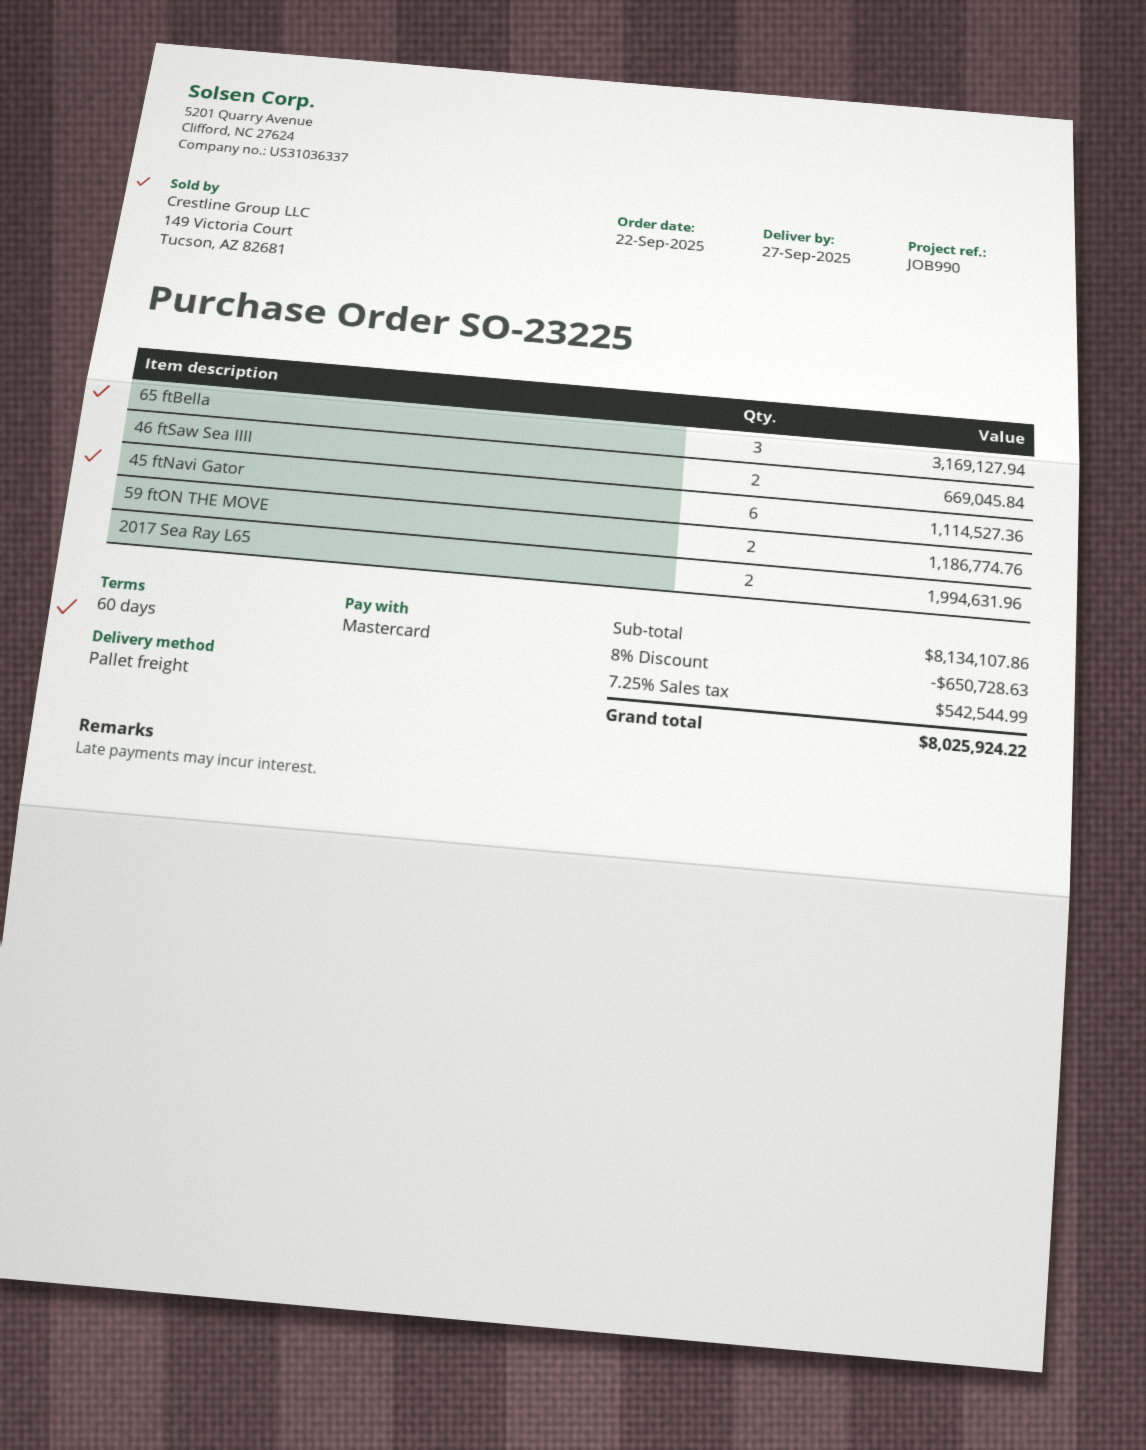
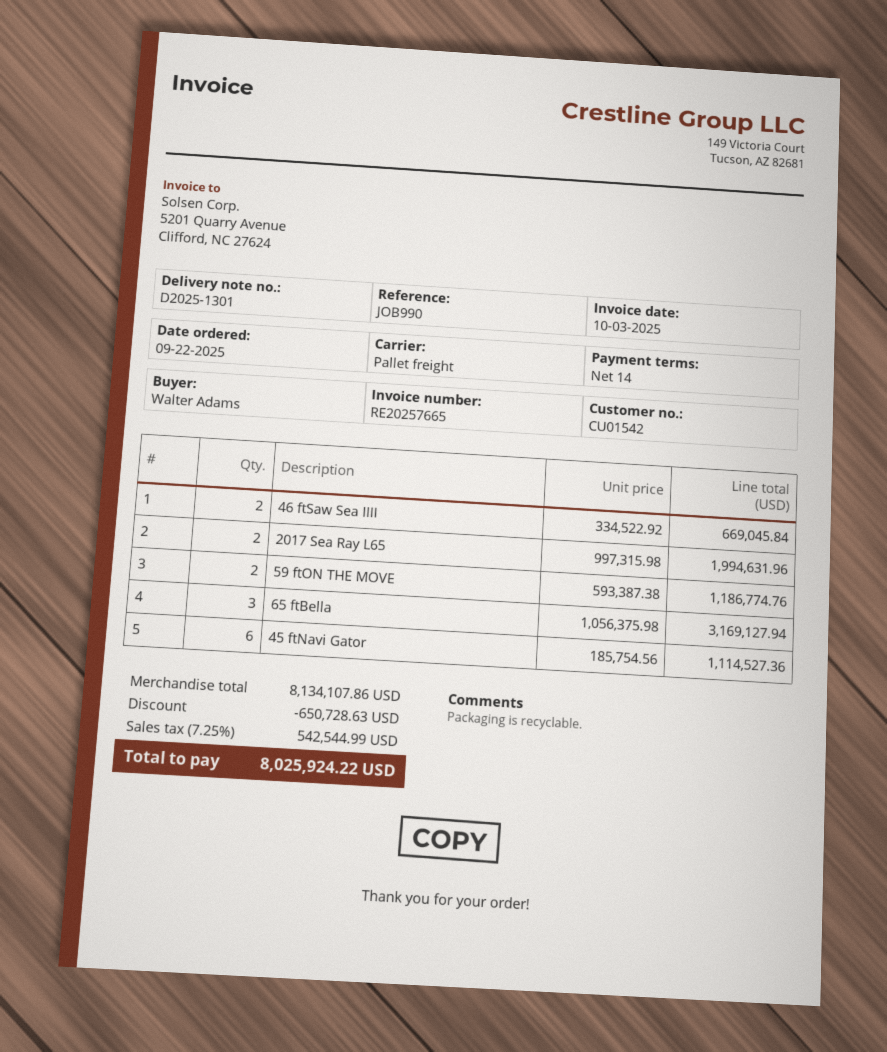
payment terms: 60 days -> 14 days

